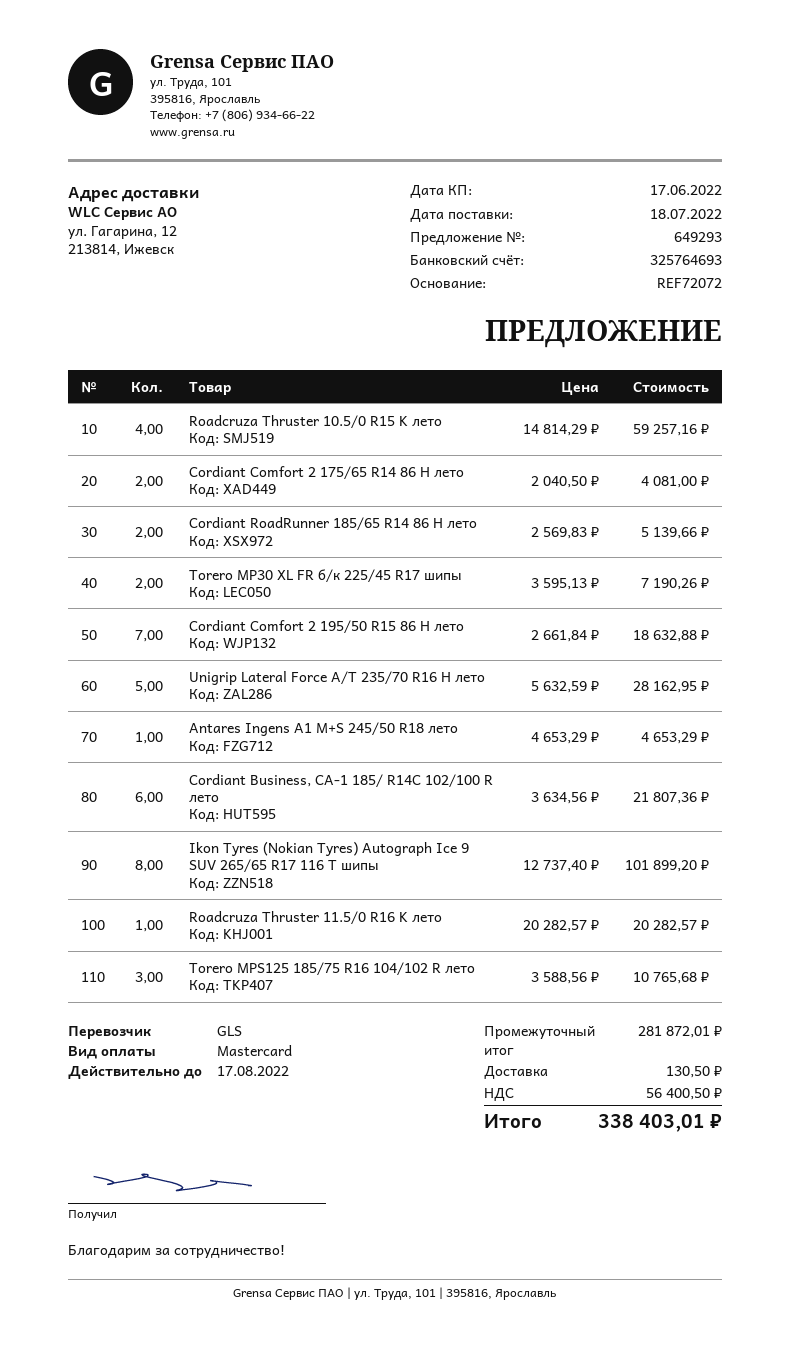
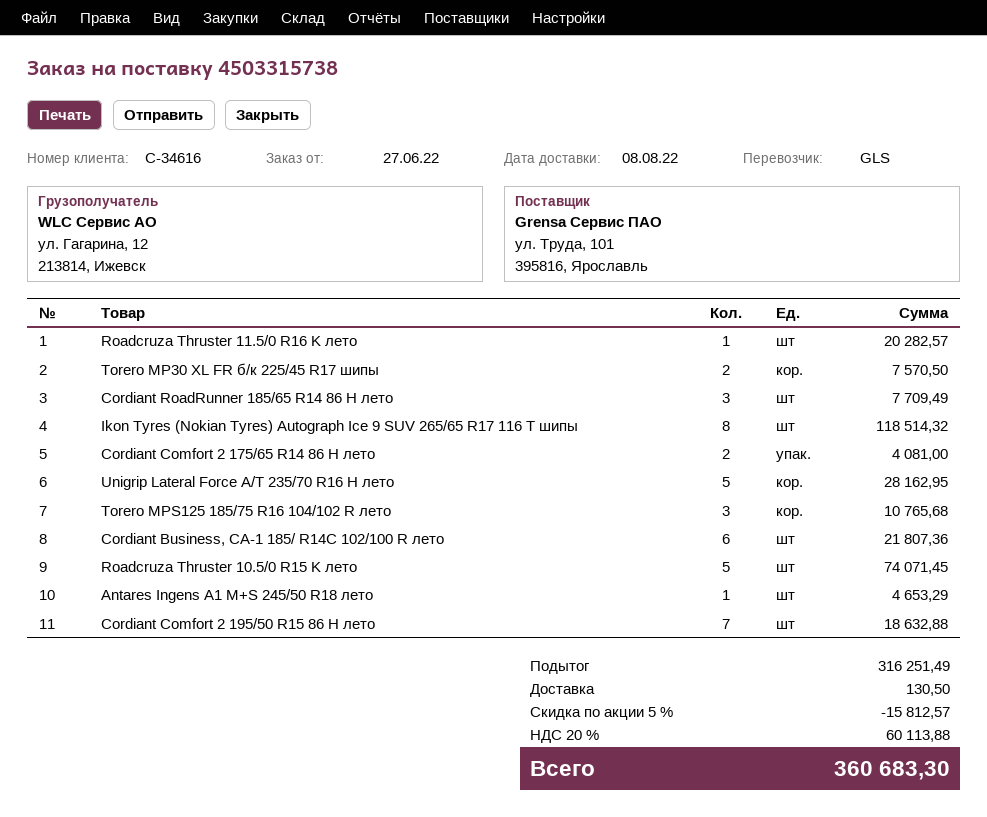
delivery date: 2022-07-18 -> 2022-08-08
Roadcruza Thruster 10.5/0 R15 K лето: 4 for 59257.16 -> 5 for 74071.45
Cordiant RoadRunner 185/65 R14 86 H лето: 2 for 5139.66 -> 3 for 7709.49
Torero MP30 XL FR б/к 225/45 R17 шипы: 2 for 7190.26 -> 2 for 7570.50
Ikon Tyres (Nokian Tyres) Autograph Ice 9 SUV 265/65 R17 116 T шипы: 8 for 101899.20 -> 8 for 118514.32
subtotal: 281872.01 -> 316251.49
discount: none -> 5% = 15812.57
tax: 56400.50 -> 60113.88
total: 338403.01 -> 360683.30

